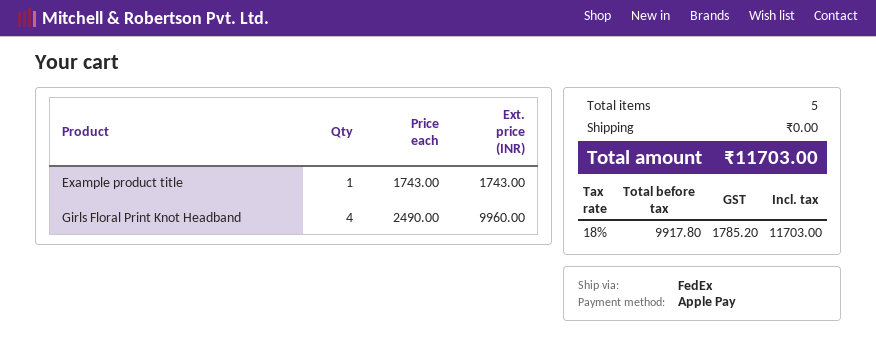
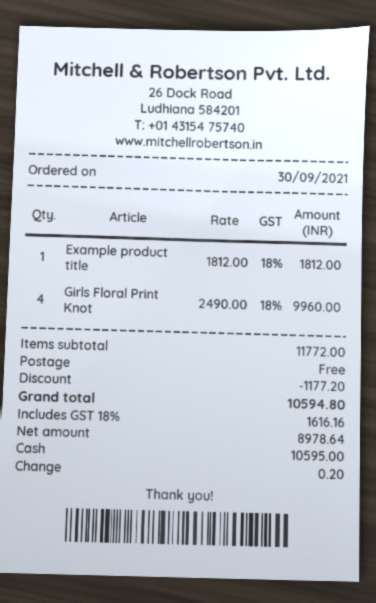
payment method: Apple Pay -> cash
Example product title: 1 x 1743.00 = 1743.00 -> 1 x 1812.00 = 1812.00
discount: none -> 1177.20
net: 9917.80 -> 8978.64
tax: 18% = 1785.20 -> 18% = 1616.16
total: 11703.00 -> 10594.80

